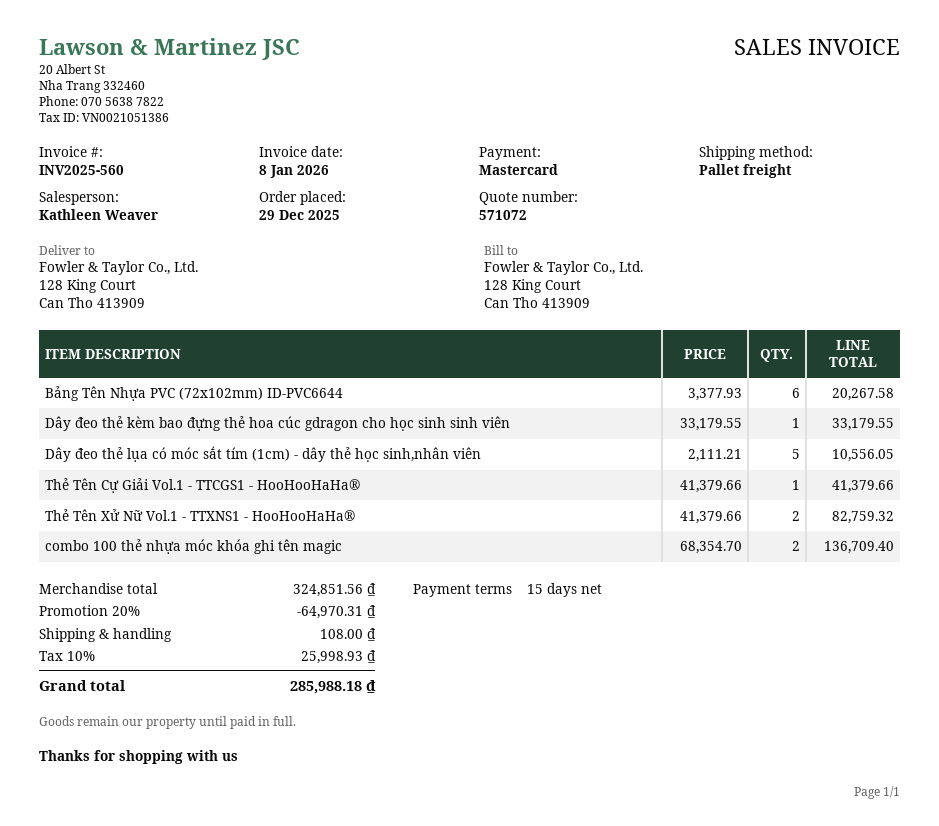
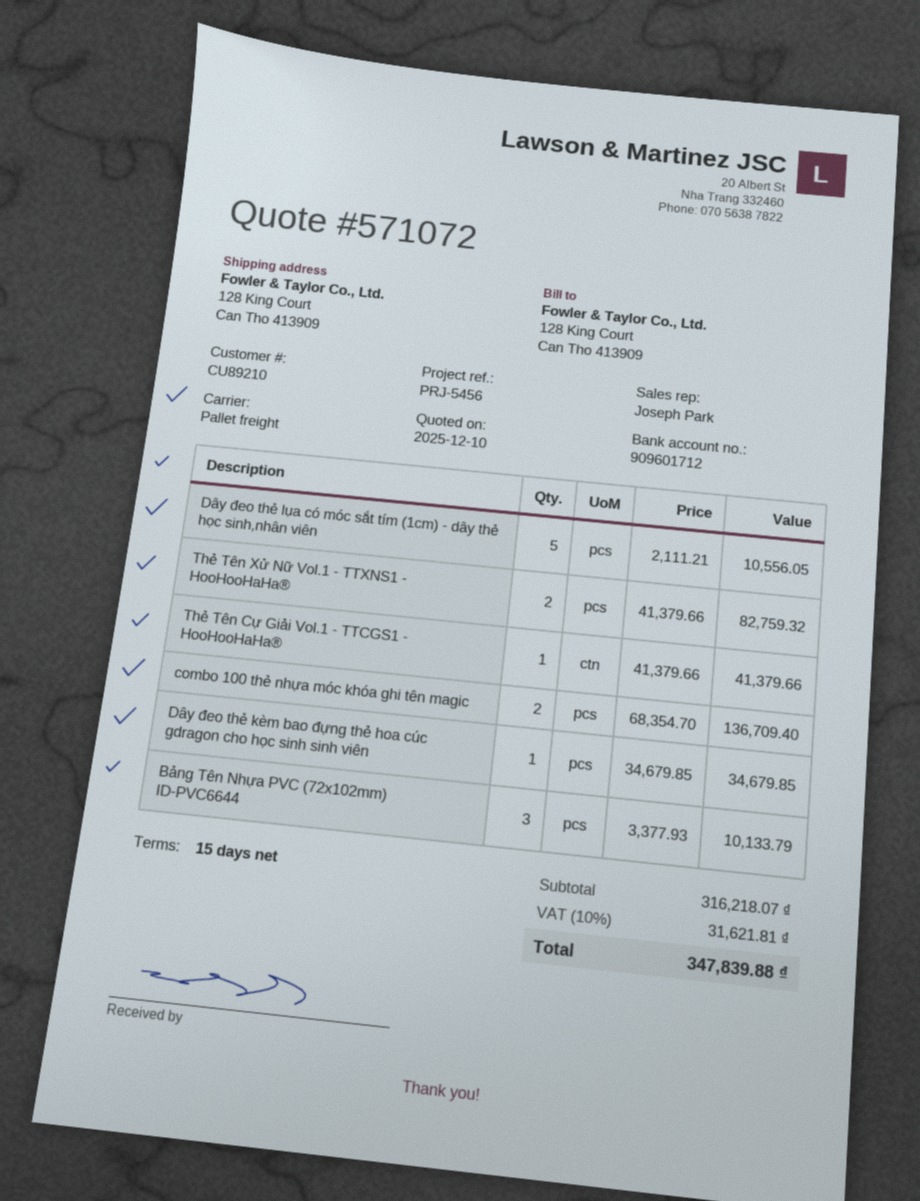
sales rep: Kathleen Weaver -> Joseph Park
Bảng Tên Nhựa PVC (72x102mm) ID-PVC6644: 6 x 3377.93 = 20267.58 -> 3 x 3377.93 = 10133.79
Dây đeo thẻ kèm bao đựng thẻ hoa cúc gdragon cho học sinh sinh viên: 1 x 33179.55 = 33179.55 -> 1 x 34679.85 = 34679.85
subtotal: 324851.56 -> 316218.07
discount: 20% = 64970.31 -> none
shipping: 108.00 -> none
tax: 10% = 25998.93 -> 10% = 31621.81
total: 285988.18 -> 347839.88

